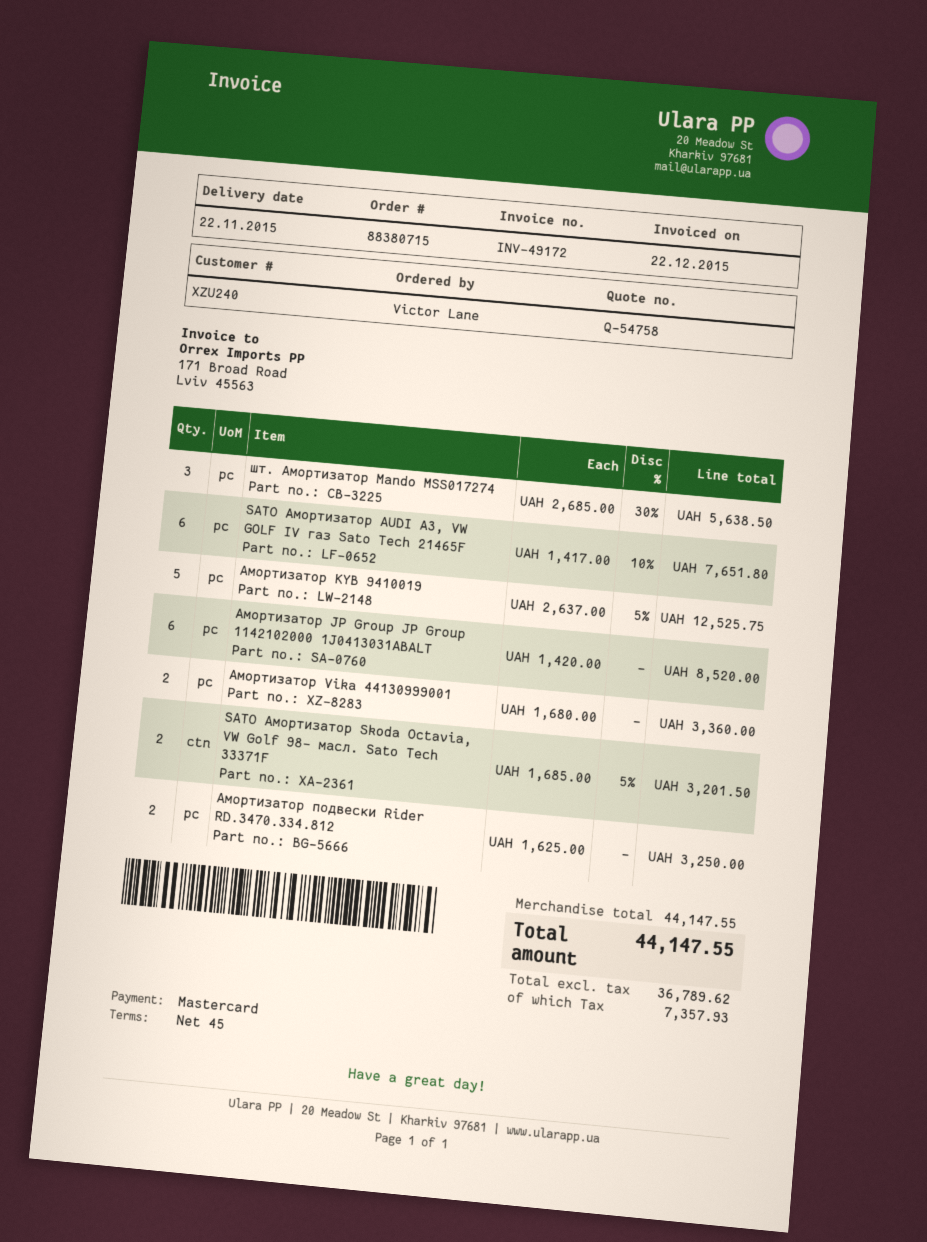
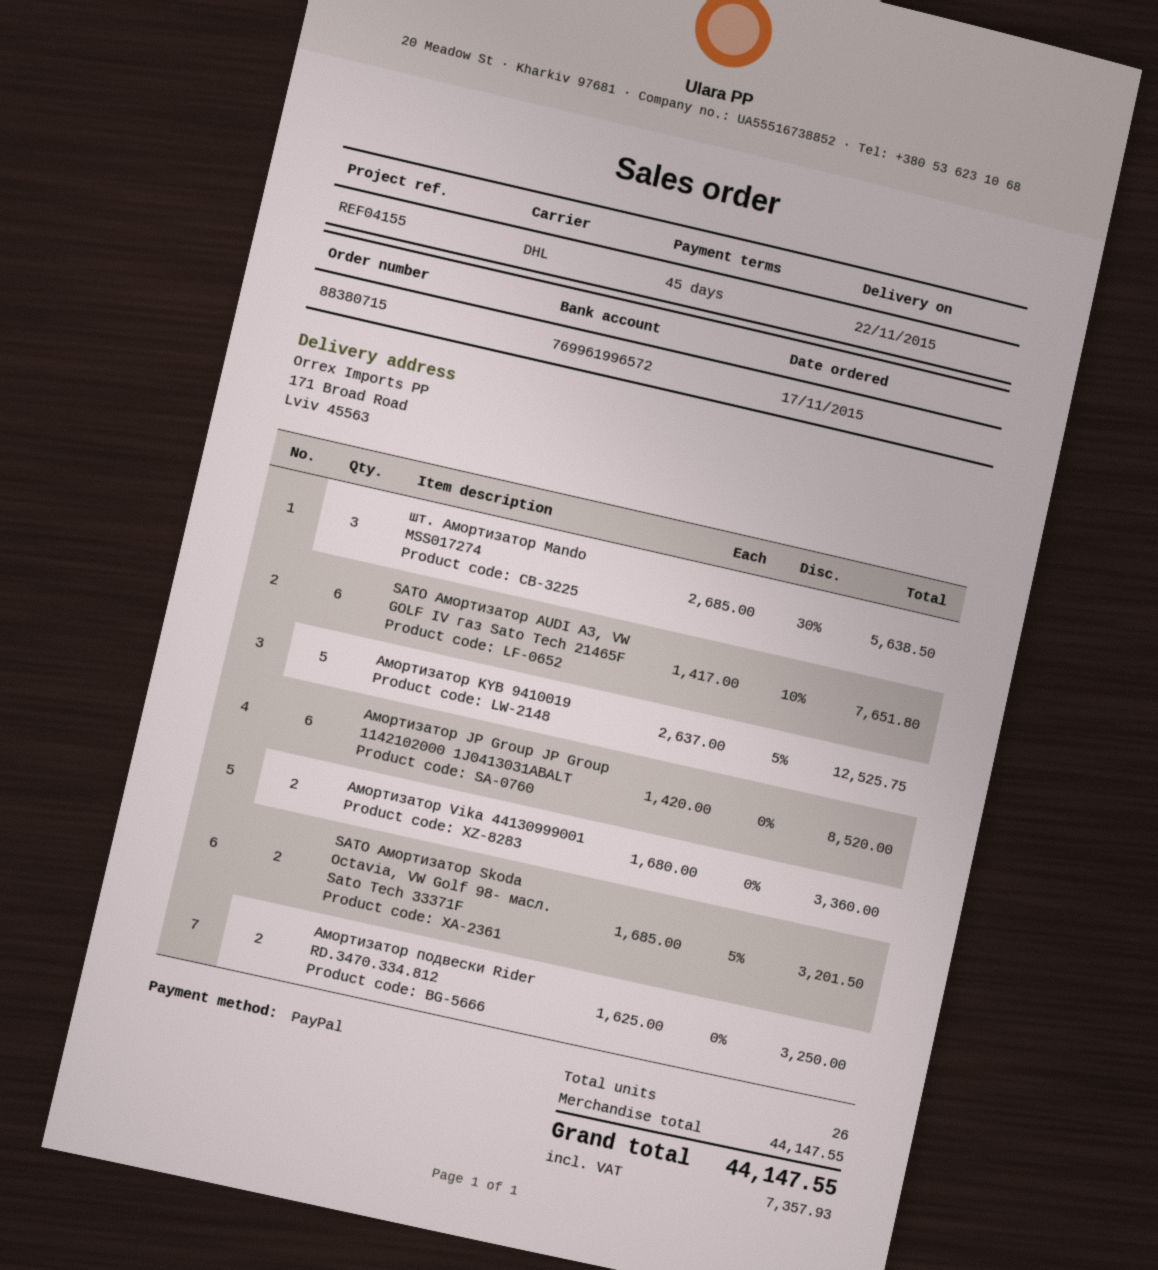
payment method: Mastercard -> PayPal

